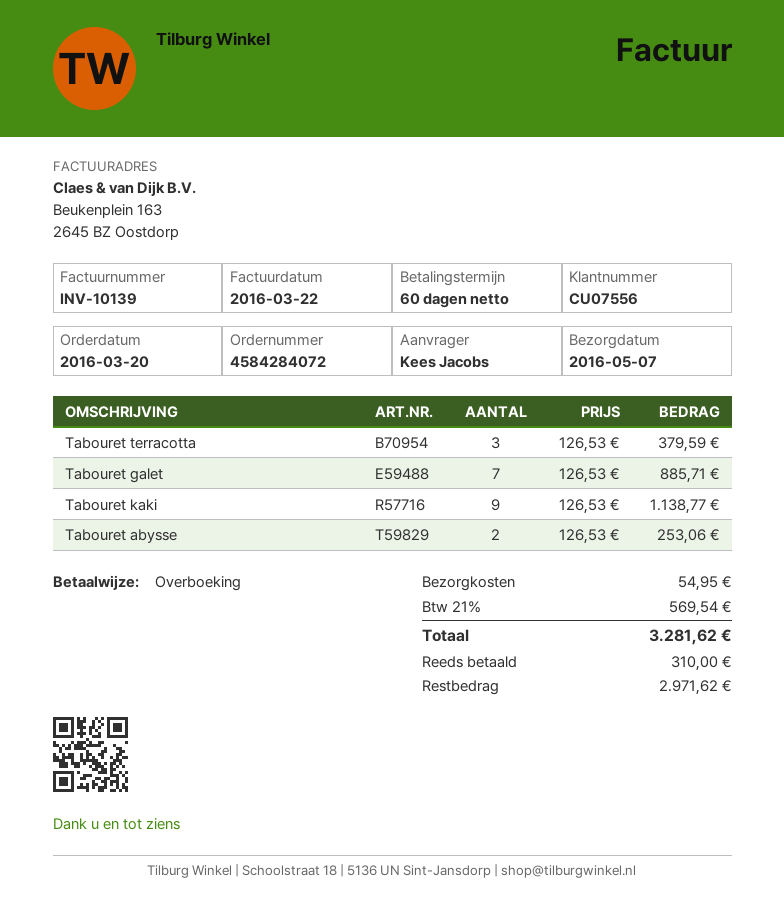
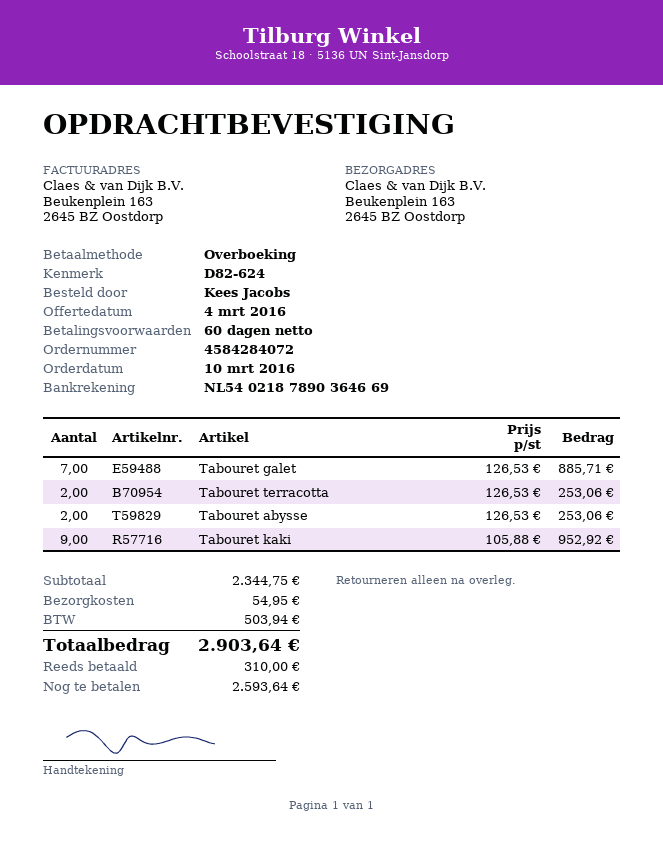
order date: 2016-03-20 -> 2016-03-10
Tabouret terracotta: 3 x 126.53 = 379.59 -> 2 x 126.53 = 253.06
Tabouret kaki: 9 x 126.53 = 1138.77 -> 9 x 105.88 = 952.92
tax: 569.54 -> 503.94
total: 3281.62 -> 2903.64
balance: 2971.62 -> 2593.64

